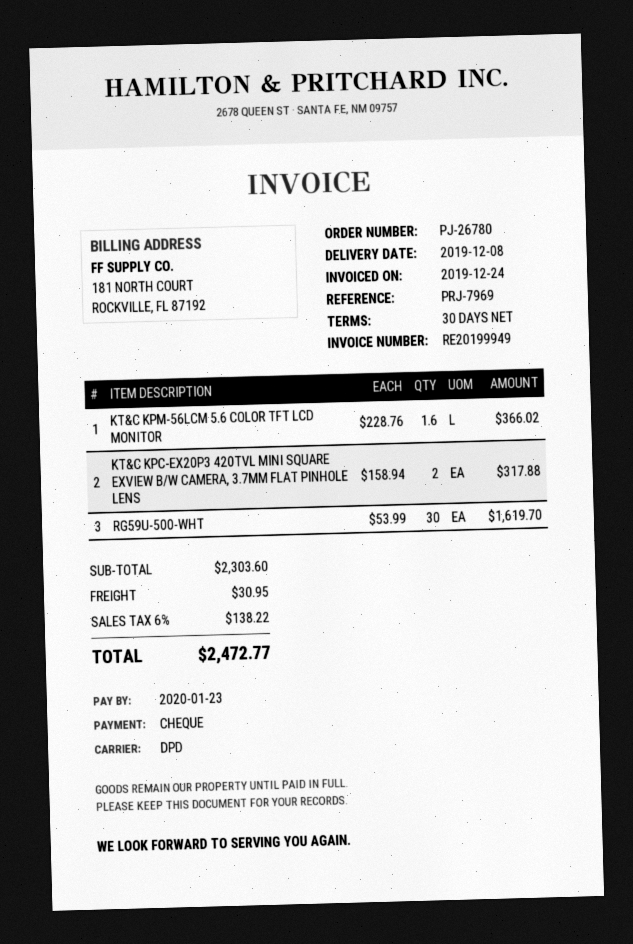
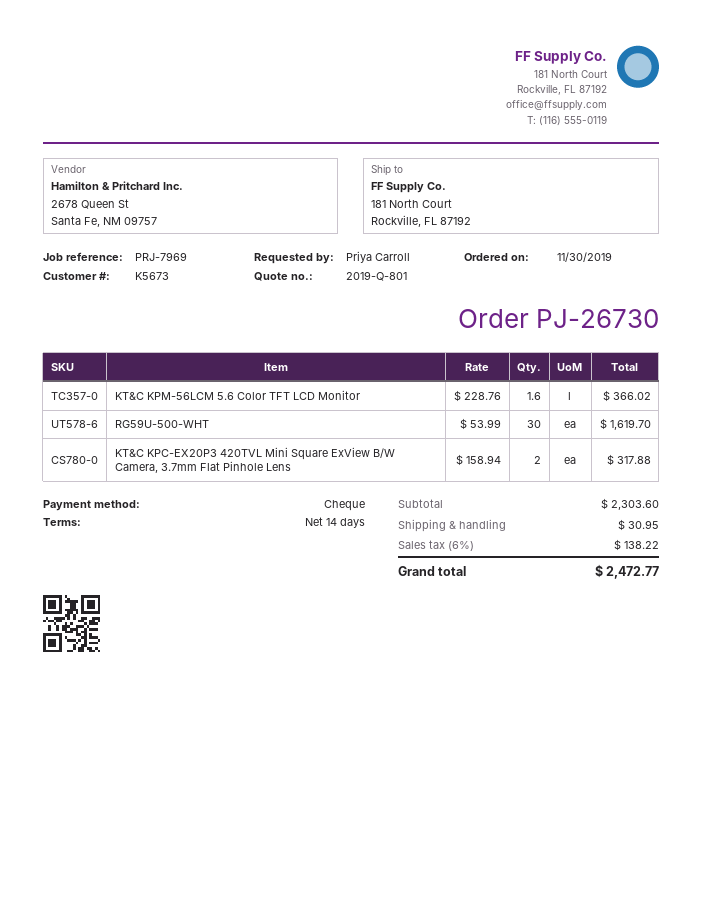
order number: PJ-26780 -> PJ-26730
payment terms: 30 days -> 14 days

